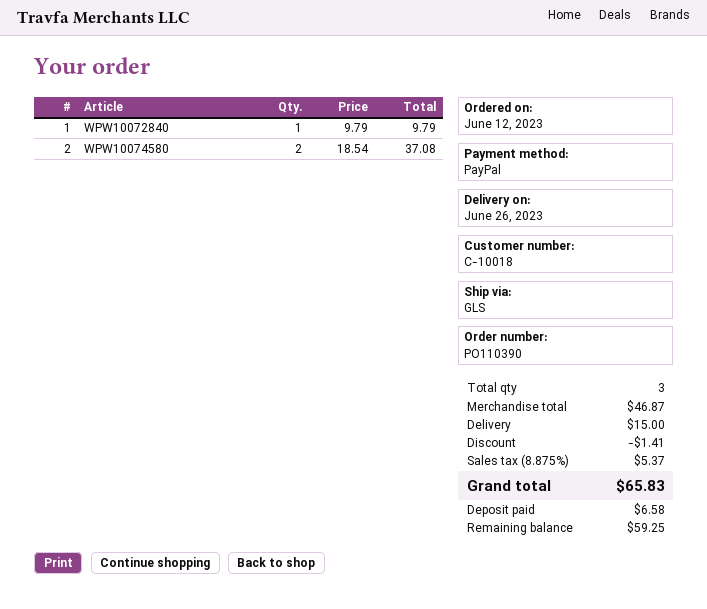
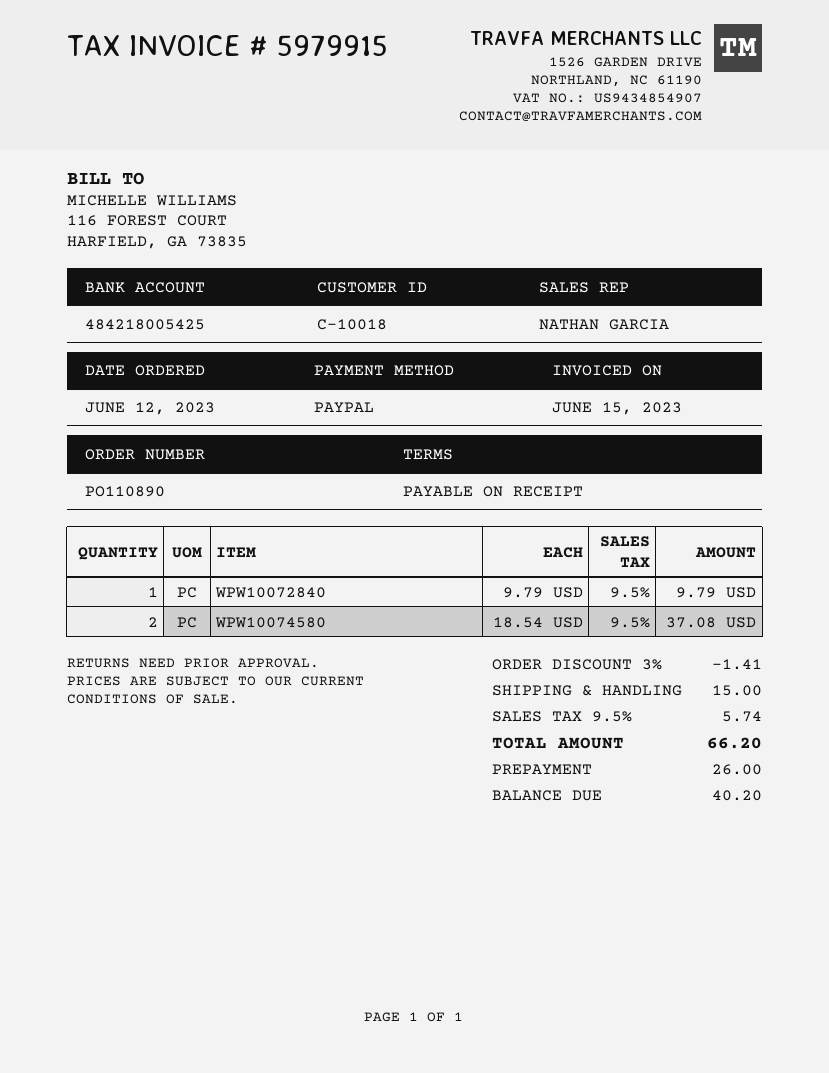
order number: PO110390 -> PO110890
tax: 8.875% = 5.37 -> 9.5% = 5.74
total: 65.83 -> 66.20
deposit: 6.58 -> 26.00
balance: 59.25 -> 40.20

